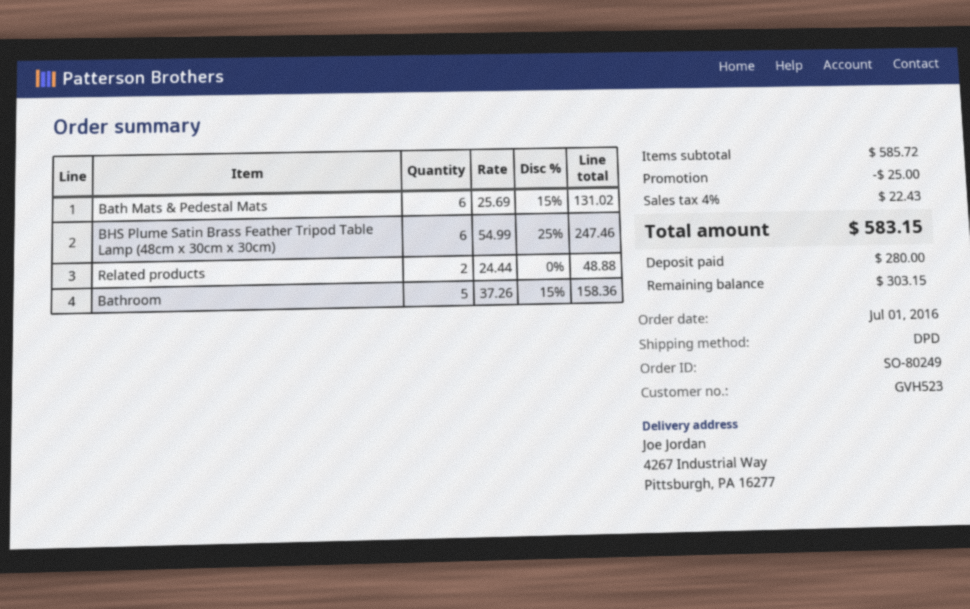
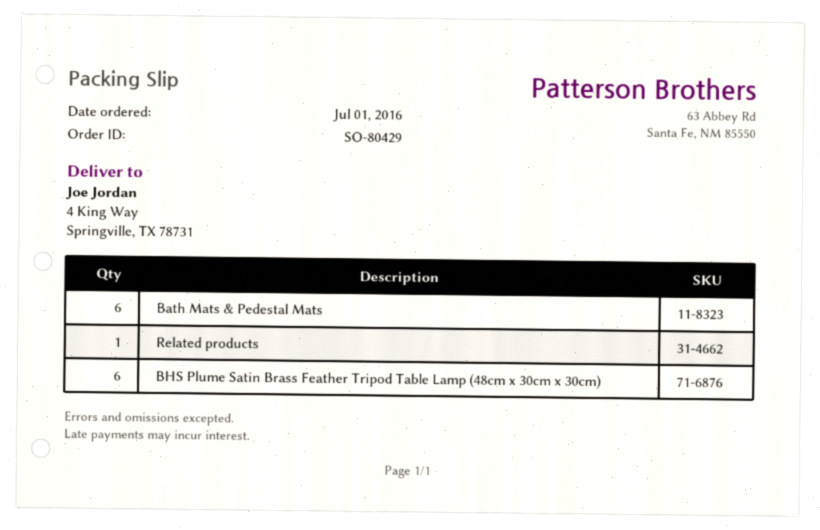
order number: SO-80249 -> SO-80429
ship to: 4267 Industrial Way, Pittsburgh, PA 16277 -> 4 King Way, Springville, TX 78731
Related products: 2 -> 1
Bathroom: 5 -> none

